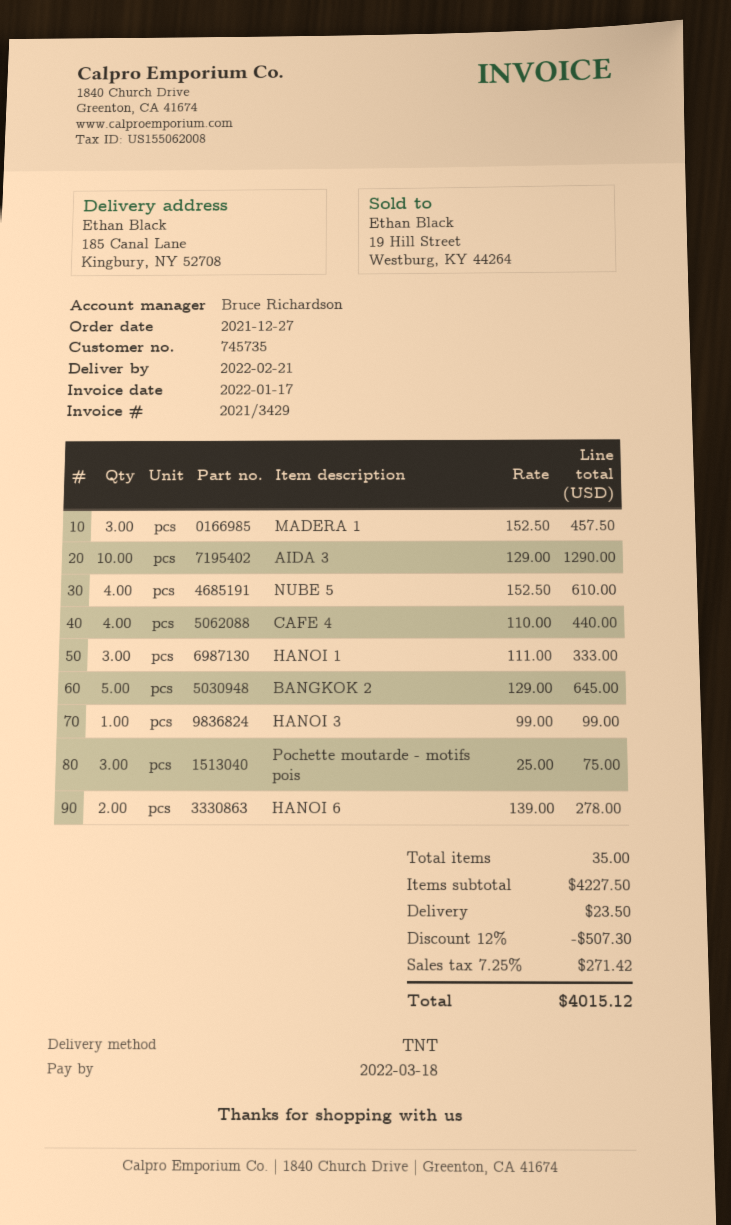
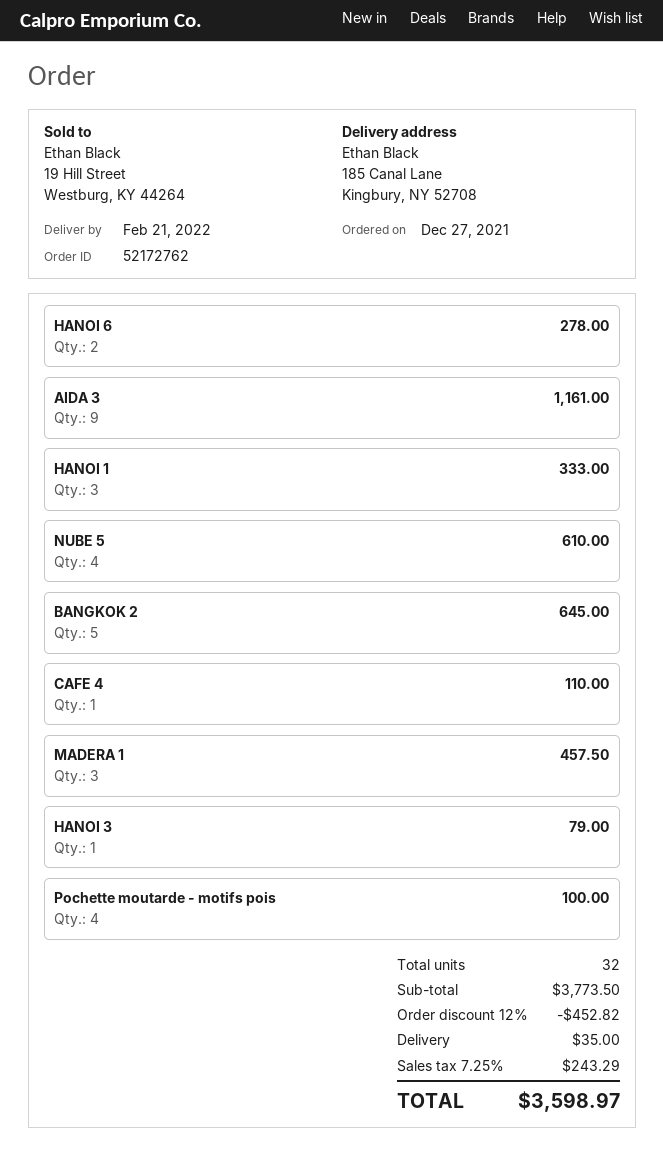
AIDA 3: 10 for 1290.00 -> 9 for 1161.00
CAFE 4: 4 for 440.00 -> 1 for 110.00
HANOI 3: 1 for 99.00 -> 1 for 79.00
Pochette moutarde - motifs pois: 3 for 75.00 -> 4 for 100.00
total quantity: 35 -> 32
subtotal: 4227.50 -> 3773.50
discount: 12% = 507.30 -> 12% = 452.82
shipping: 23.50 -> 35.00
tax: 7.25% = 271.42 -> 7.25% = 243.29
total: 4015.12 -> 3598.97

